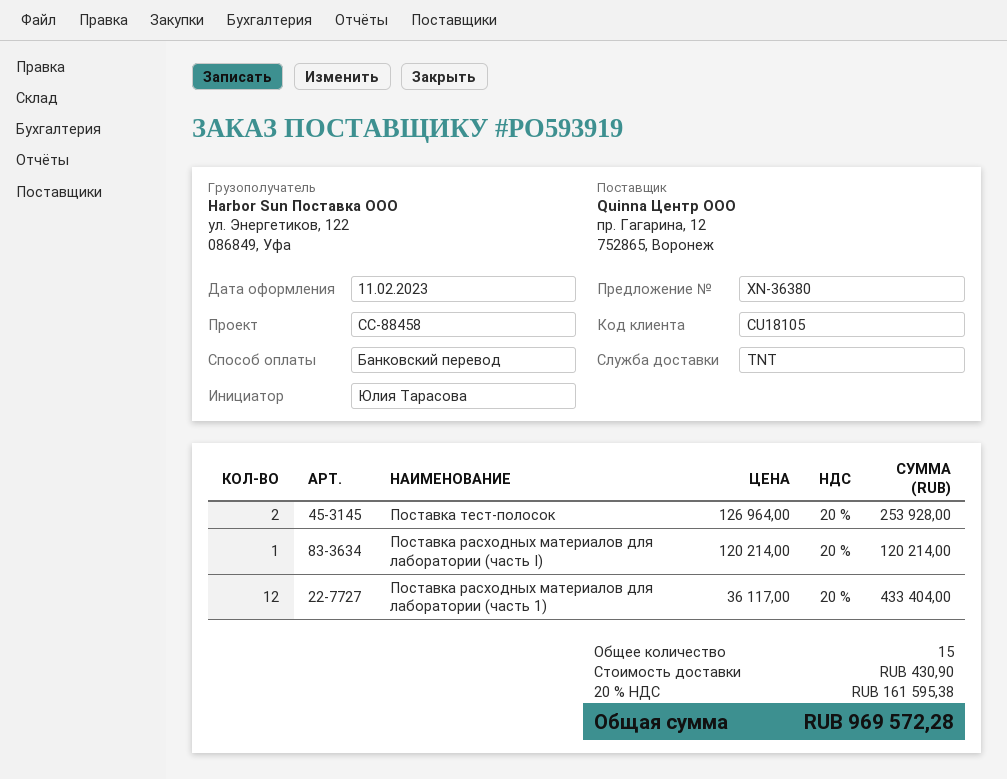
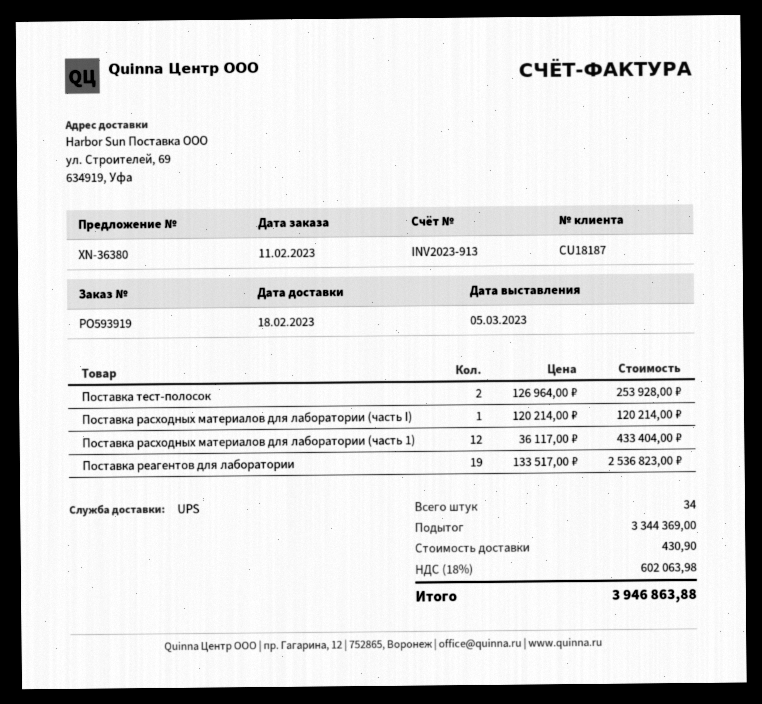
customer number: CU18105 -> CU18187
shipping method: TNT -> UPS
ship to: ул. Энергетиков, 122, 086849, Уфа -> ул. Строителей, 69, 634919, Уфа
Поставка реагентов для лаборатории: none -> 19 x 133517.00 = 2536823.00
total quantity: 15 -> 34
tax: 20% = 161595.38 -> 18% = 602063.98
total: 969572.28 -> 3946863.88

